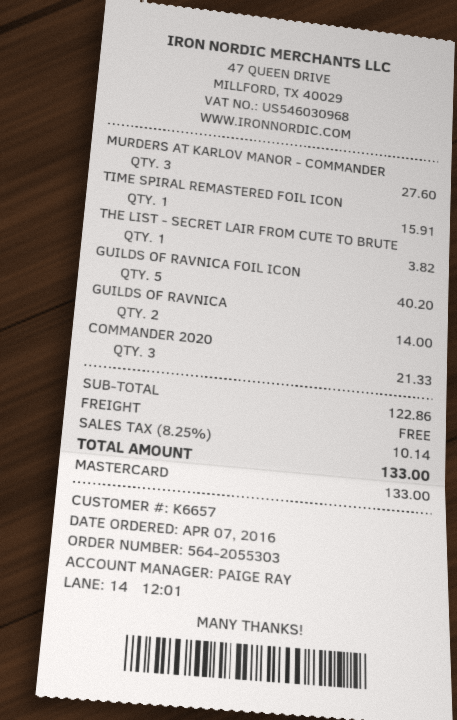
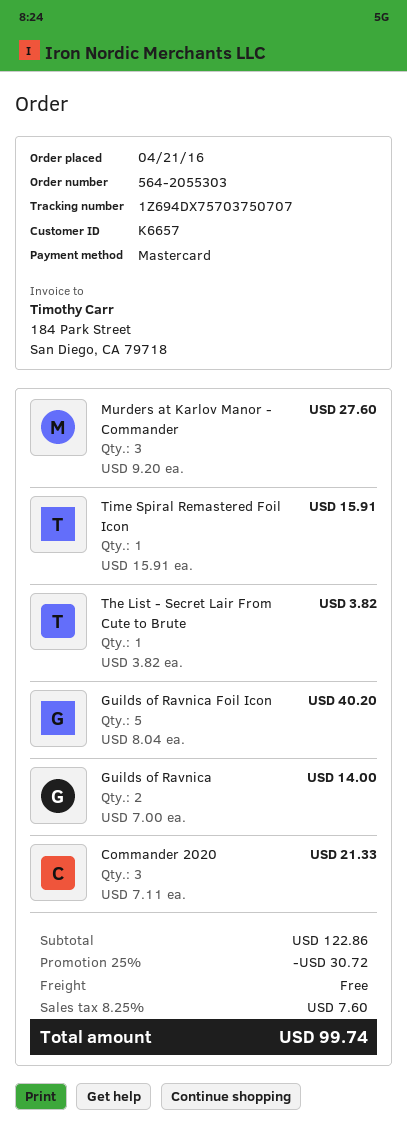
order date: 2016-04-07 -> 2016-04-21
discount: none -> 25% = 30.72
tax: 8.25% = 10.14 -> 8.25% = 7.60
total: 133.00 -> 99.74

